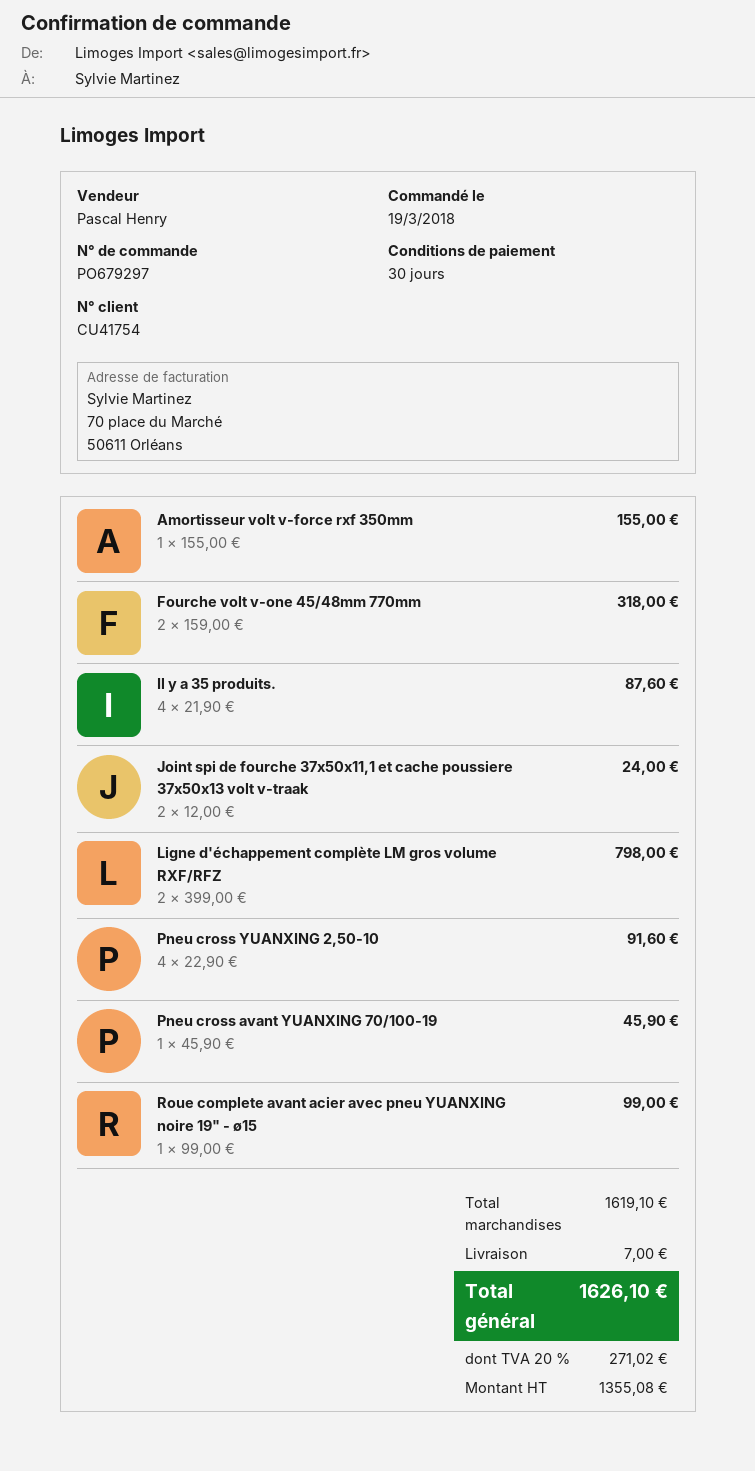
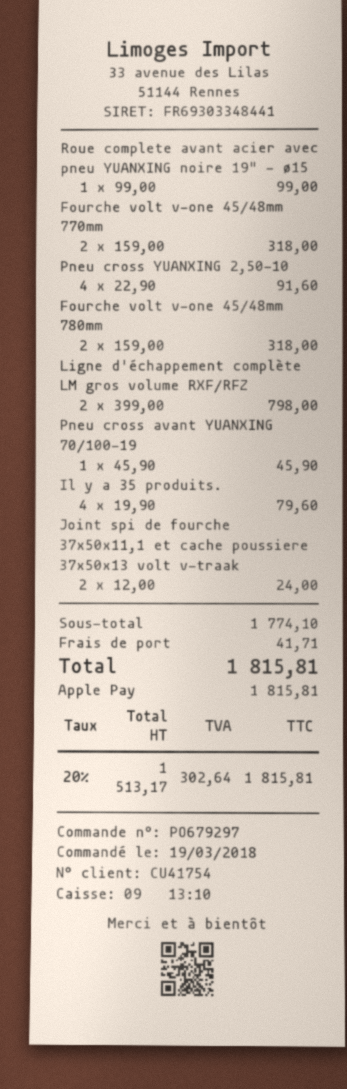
Amortisseur volt v-force rxf 350mm: 1 x 155.00 = 155.00 -> none
Il y a 35 produits.: 4 x 21.90 = 87.60 -> 4 x 19.90 = 79.60
Fourche volt v-one 45/48mm 780mm: none -> 2 x 159.00 = 318.00
subtotal: 1619.10 -> 1774.10
shipping: 7.00 -> 41.71
net: 1355.08 -> 1513.17
tax: 20% = 271.02 -> 20% = 302.64
total: 1626.10 -> 1815.81

